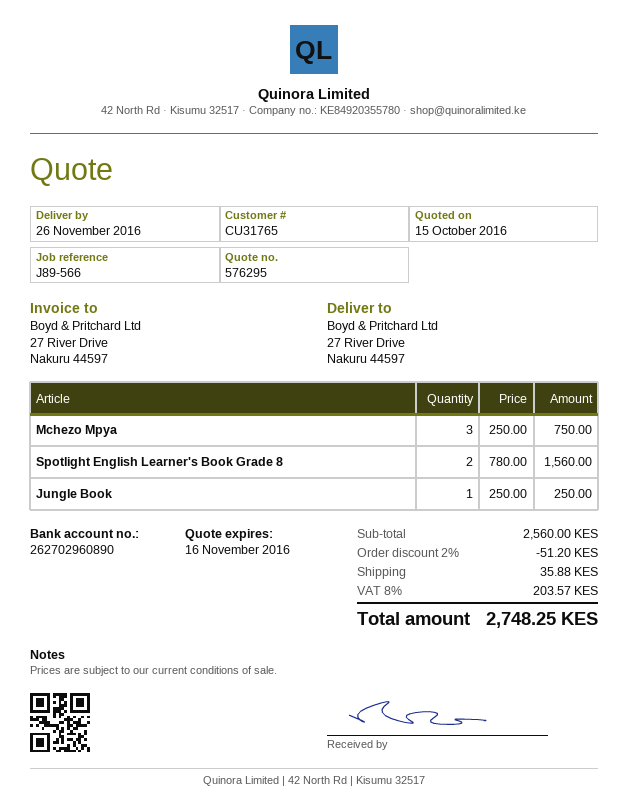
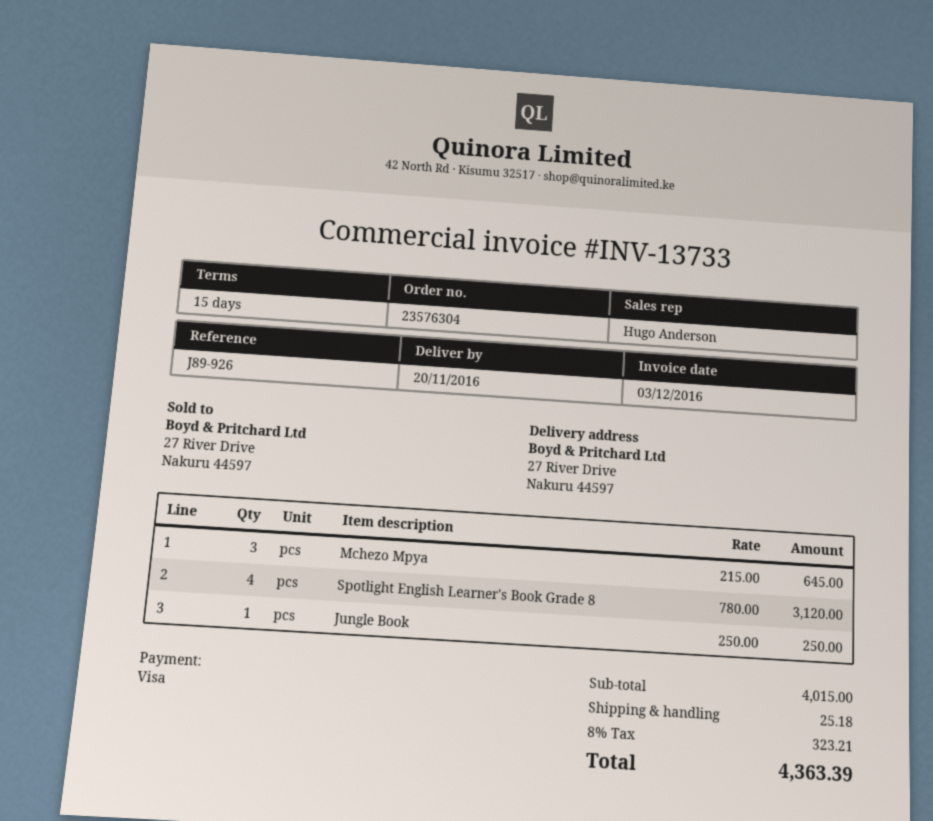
delivery date: 2016-11-26 -> 2016-11-20
reference: J89-566 -> J89-926
Mchezo Mpya: 3 x 250.00 = 750.00 -> 3 x 215.00 = 645.00
Spotlight English Learner's Book Grade 8: 2 x 780.00 = 1560.00 -> 4 x 780.00 = 3120.00
subtotal: 2560.00 -> 4015.00
discount: 2% = 51.20 -> none
shipping: 35.88 -> 25.18
tax: 8% = 203.57 -> 8% = 323.21
total: 2748.25 -> 4363.39

